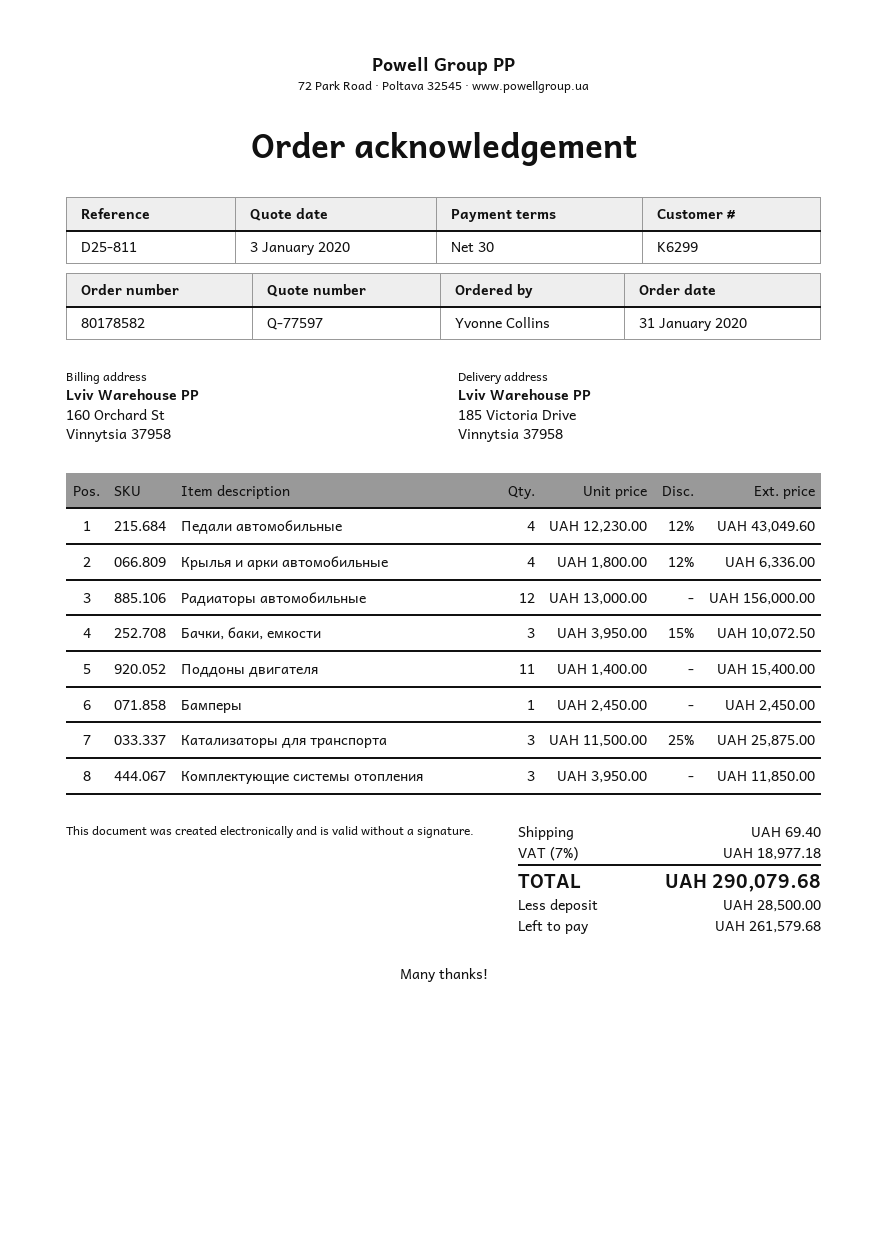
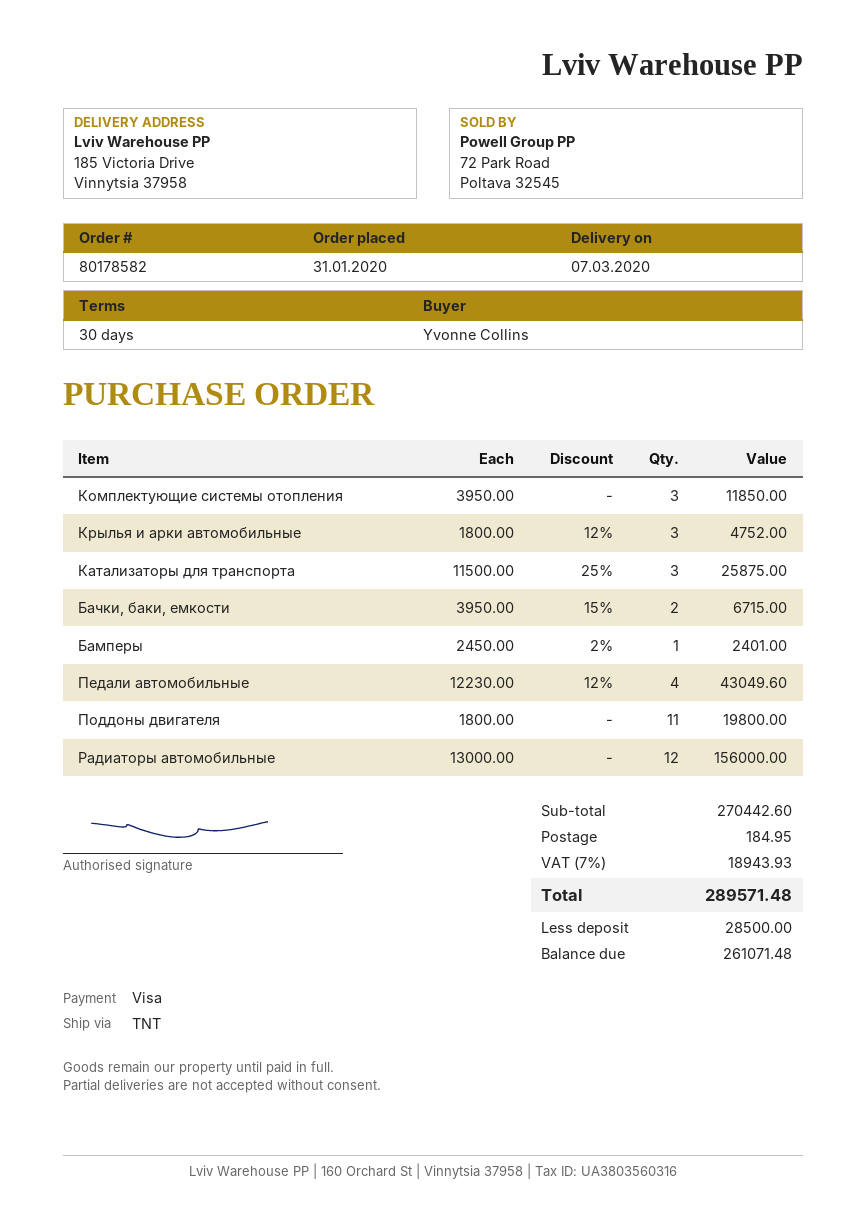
Крылья и арки автомобильные: 4 x 1800.00 - 12% = 6336.00 -> 3 x 1800.00 - 12% = 4752.00
Бачки, баки, емкости: 3 x 3950.00 - 15% = 10072.50 -> 2 x 3950.00 - 15% = 6715.00
Поддоны двигателя: 11 x 1400.00 = 15400.00 -> 11 x 1800.00 = 19800.00
Бамперы: 1 x 2450.00 = 2450.00 -> 1 x 2450.00 - 2% = 2401.00
shipping: 69.40 -> 184.95
tax: 7% = 18977.18 -> 7% = 18943.93
total: 290079.68 -> 289571.48
balance: 261579.68 -> 261071.48

